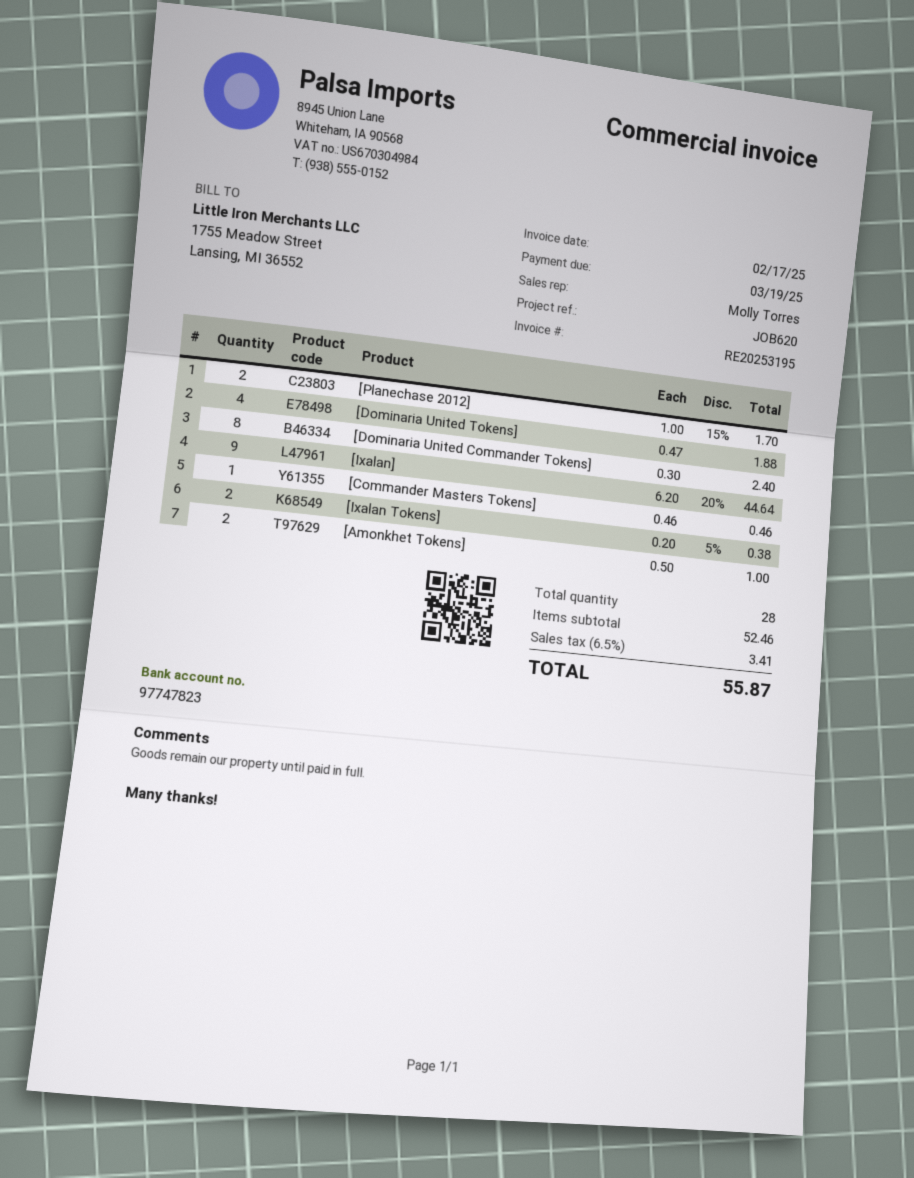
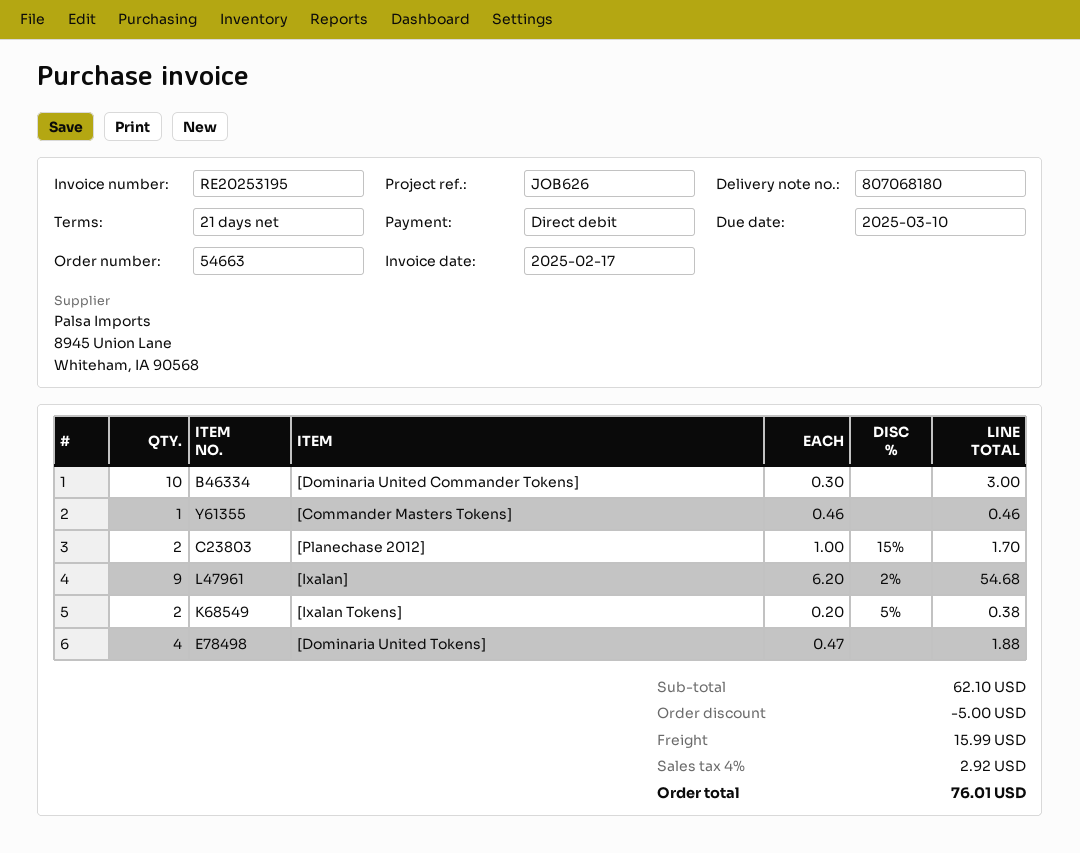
due date: 2025-03-19 -> 2025-03-10
reference: JOB620 -> JOB626
[Dominaria United Commander Tokens]: 8 x 0.30 = 2.40 -> 10 x 0.30 = 3.00
[Ixalan]: 9 x 6.20 - 20% = 44.64 -> 9 x 6.20 - 2% = 54.68
[Amonkhet Tokens]: 2 x 0.50 = 1.00 -> none
subtotal: 52.46 -> 62.10
discount: none -> 5.00
shipping: none -> 15.99
tax: 6.5% = 3.41 -> 4% = 2.92
total: 55.87 -> 76.01

